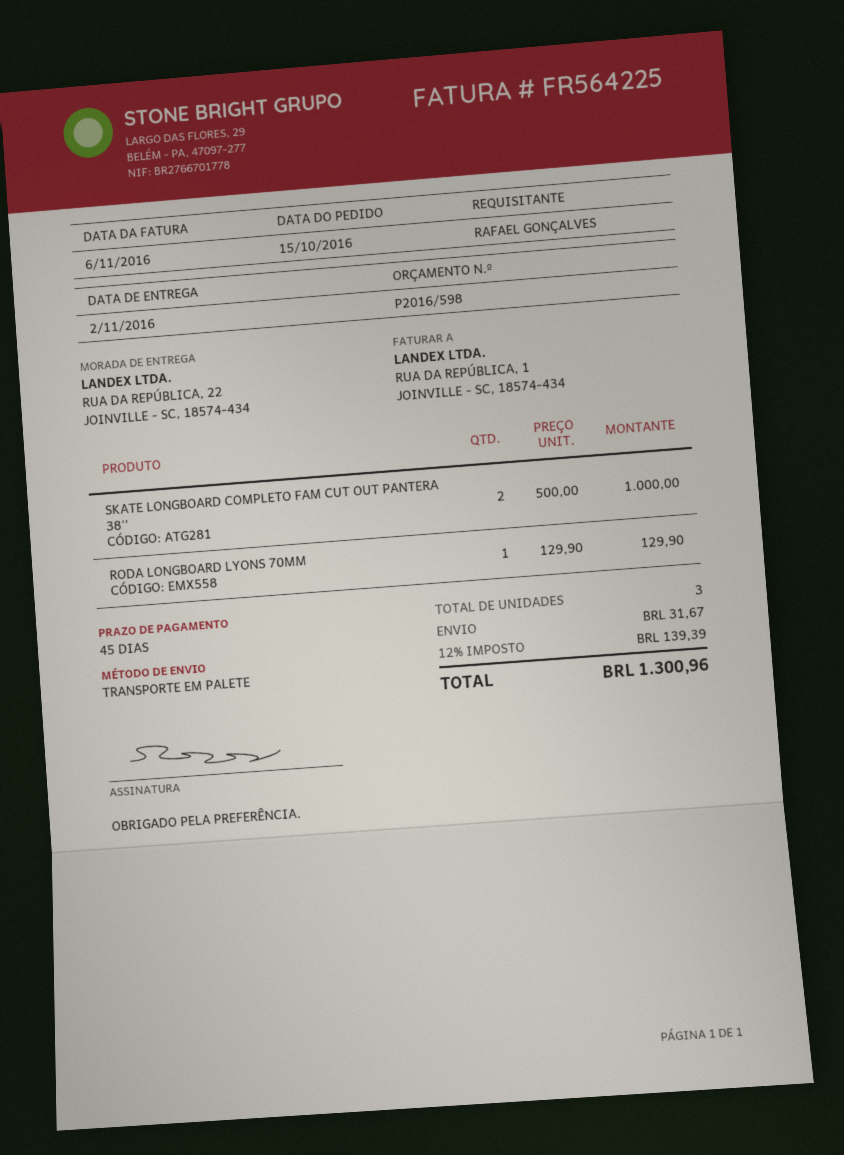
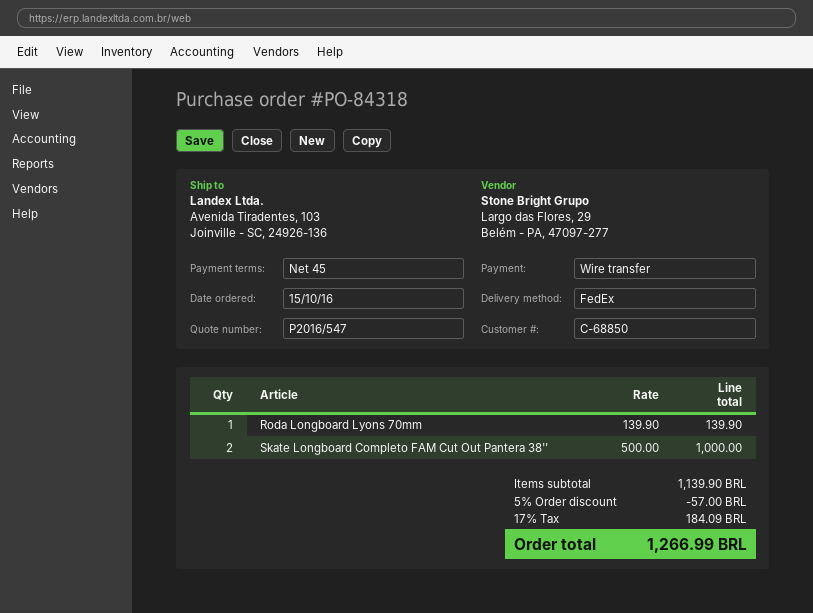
quote number: P2016/598 -> P2016/547
shipping method: pallet freight -> FedEx
ship to: RUA DA REPÚBLICA, 22, JOINVILLE - SC, 18574-434 -> Avenida Tiradentes, 103, Joinville - SC, 24926-136
RODA LONGBOARD LYONS 70MM: 1 x 129.90 = 129.90 -> 1 x 139.90 = 139.90
discount: none -> 5% = 57.00
shipping: 31.67 -> none
tax: 12% = 139.39 -> 17% = 184.09
total: 1300.96 -> 1266.99

